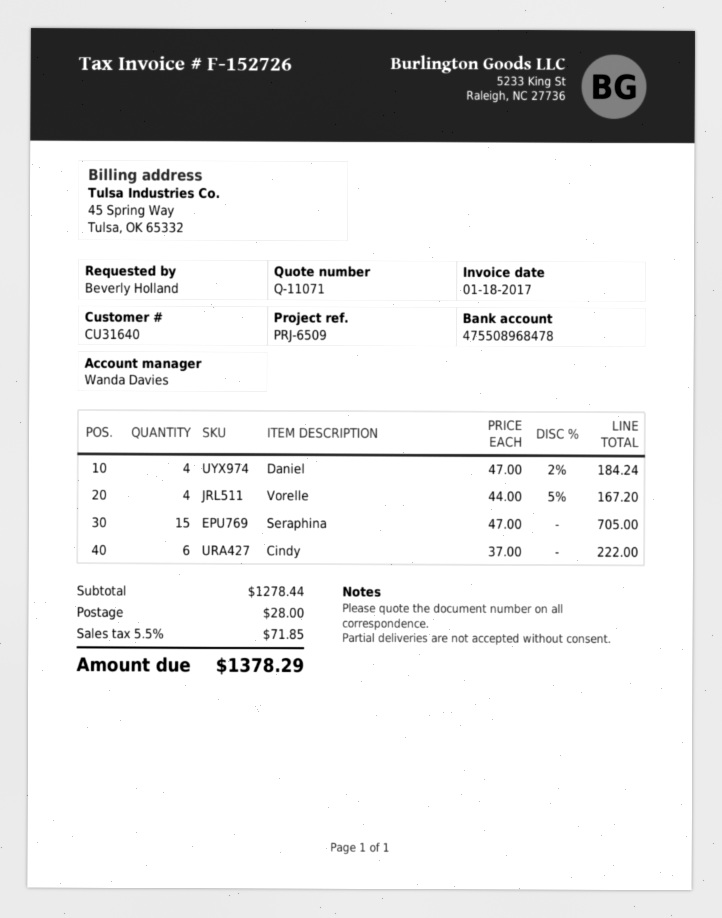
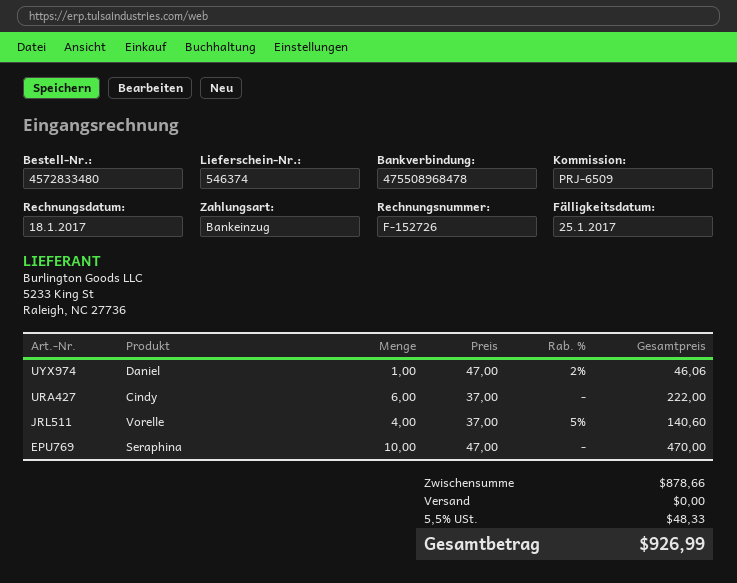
Daniel: 4 x 47.00 - 2% = 184.24 -> 1 x 47.00 - 2% = 46.06
Vorelle: 4 x 44.00 - 5% = 167.20 -> 4 x 37.00 - 5% = 140.60
Seraphina: 15 x 47.00 = 705.00 -> 10 x 47.00 = 470.00
subtotal: 1278.44 -> 878.66
shipping: 28.00 -> 0.00
tax: 5.5% = 71.85 -> 5.5% = 48.33
total: 1378.29 -> 926.99

